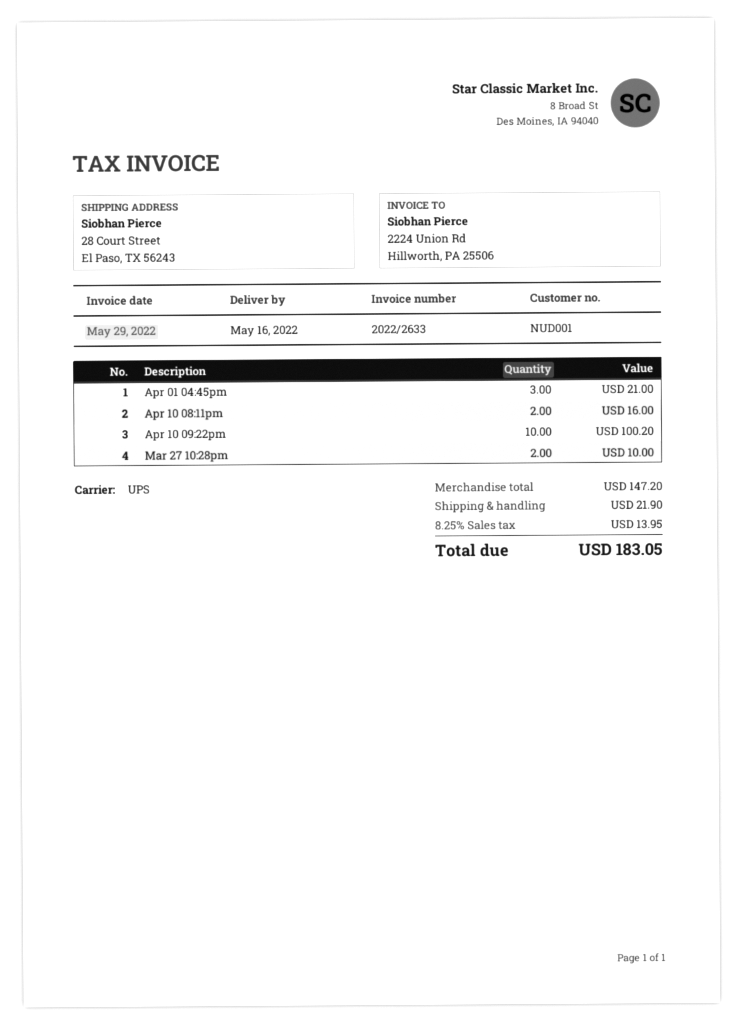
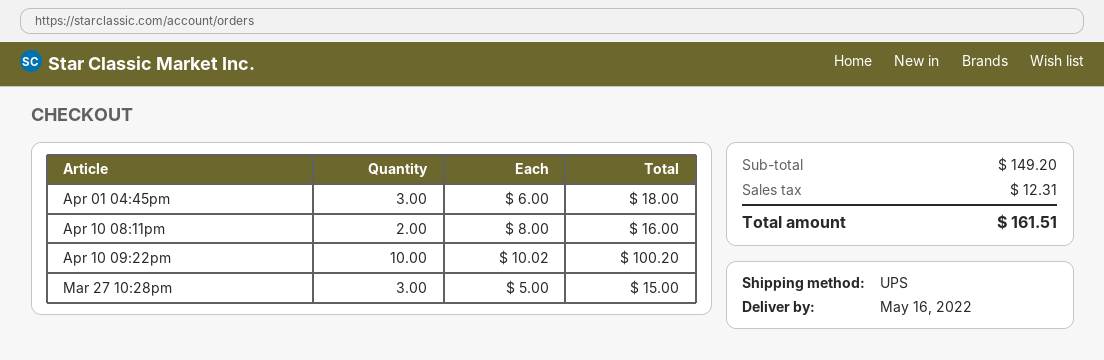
Apr 01 04:45pm: 3 for 21.00 -> 3 for 18.00
Mar 27 10:28pm: 2 for 10.00 -> 3 for 15.00
subtotal: 147.20 -> 149.20
shipping: 21.90 -> none
tax: 13.95 -> 12.31
total: 183.05 -> 161.51

